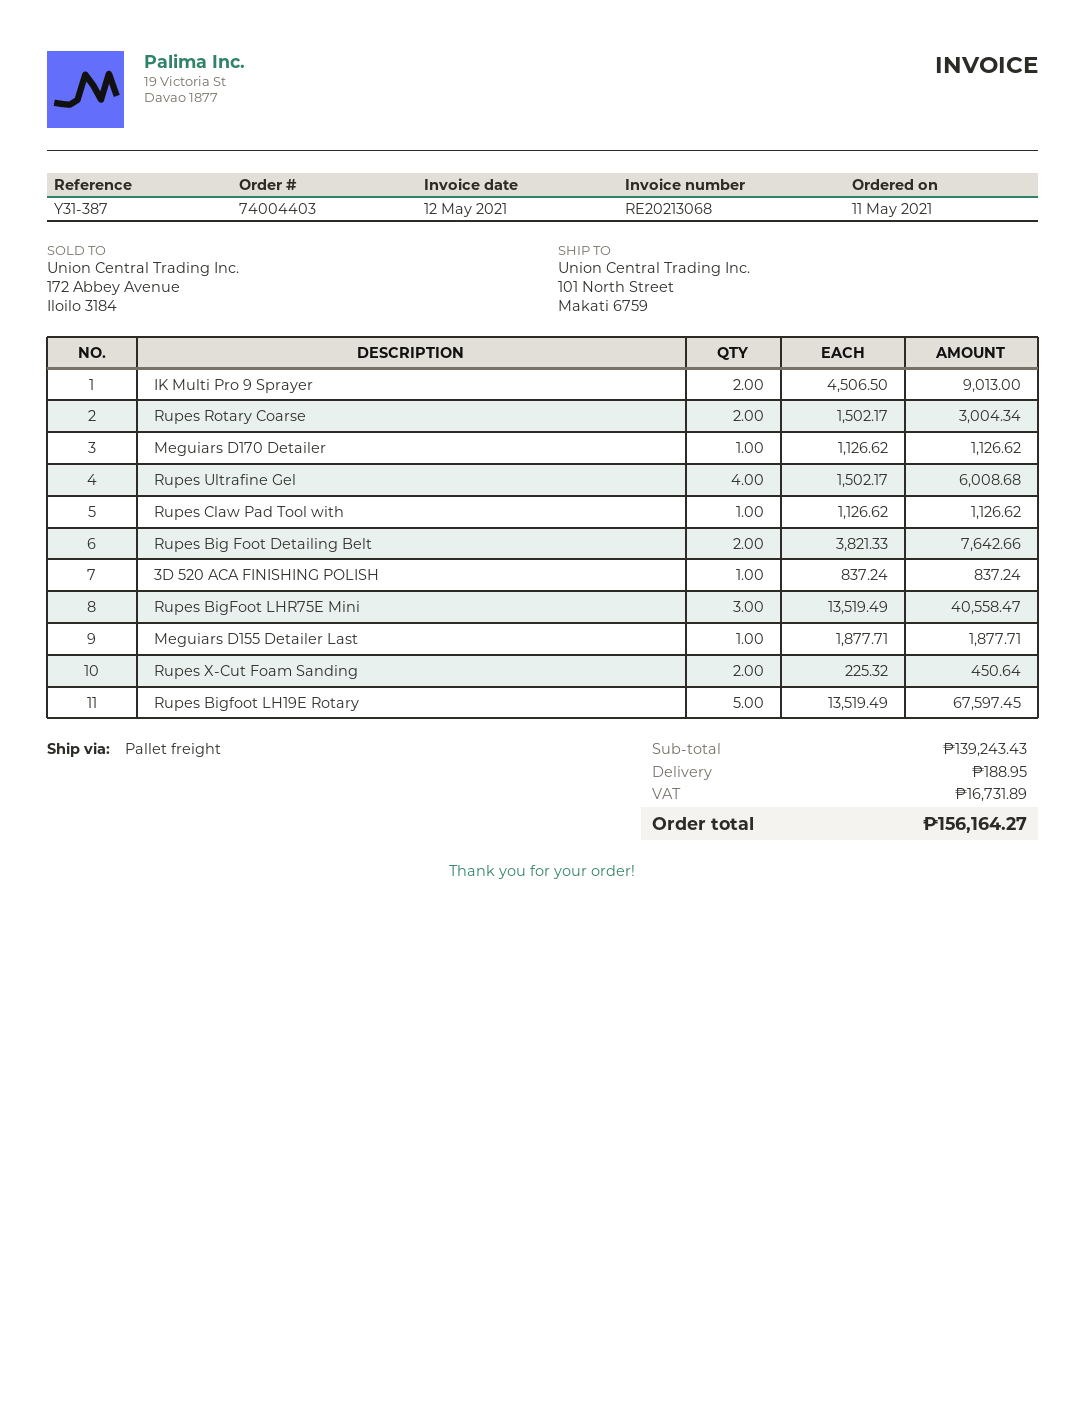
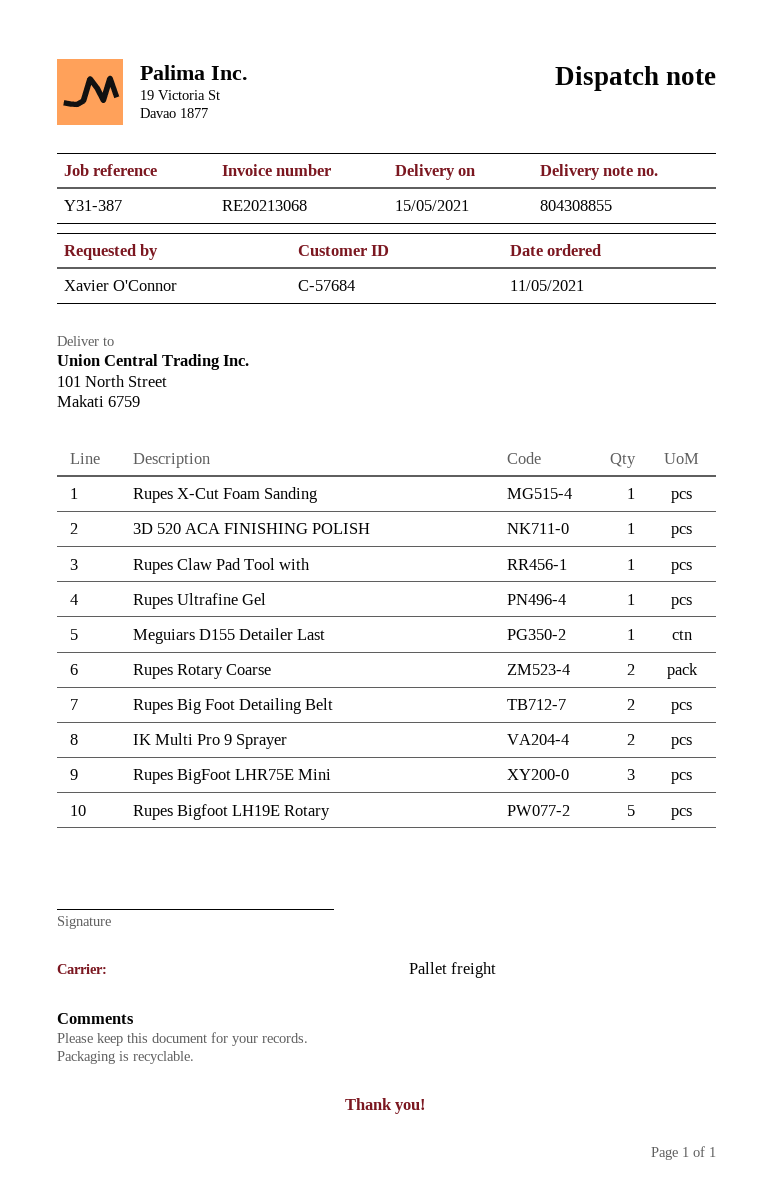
Meguiars D170 Detailer: 1 -> none
Rupes Ultrafine Gel: 4 -> 1
Rupes X-Cut Foam Sanding: 2 -> 1

